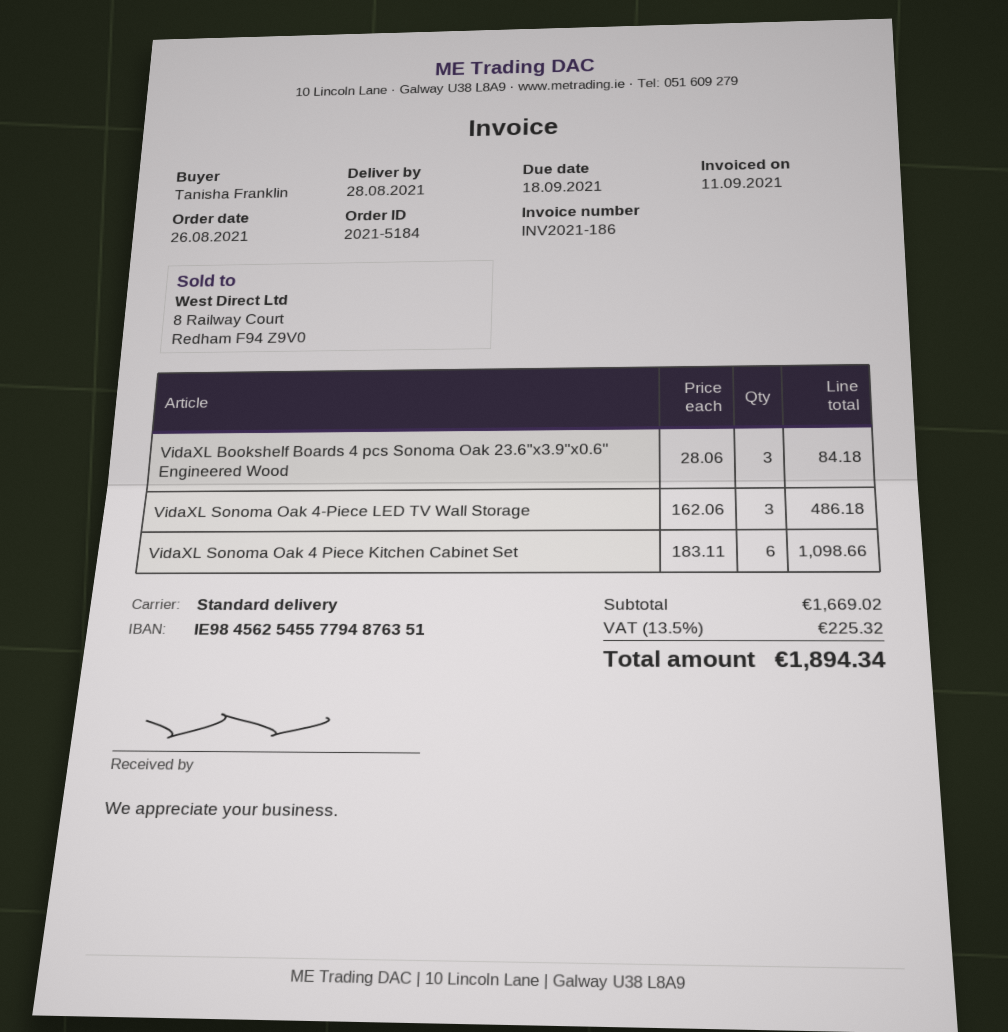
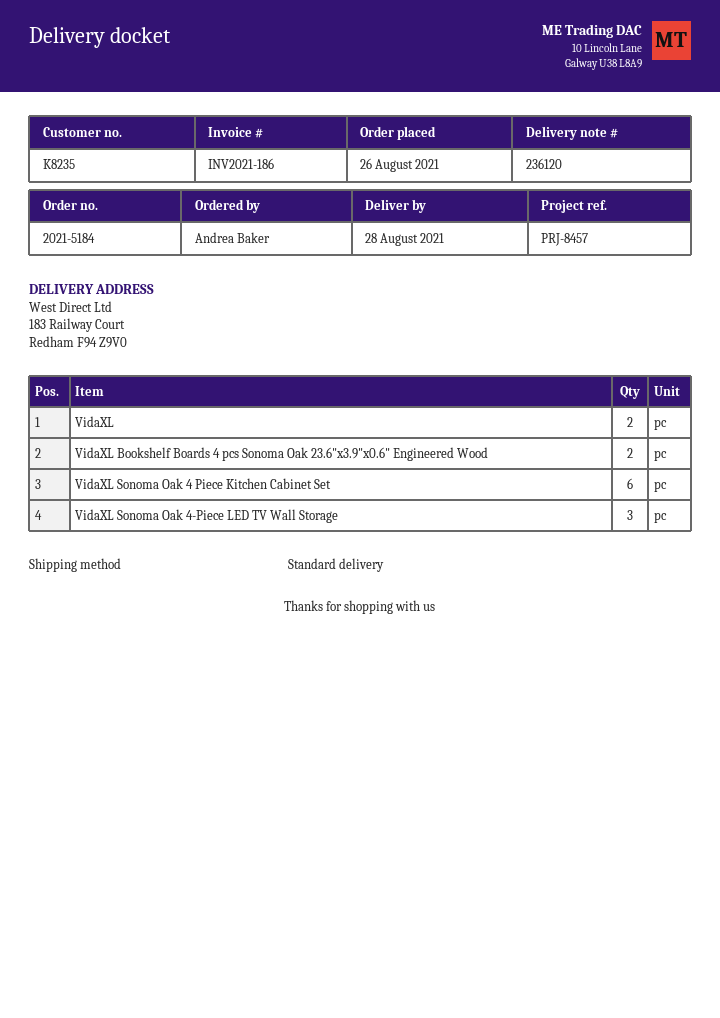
ordered by: Tanisha Franklin -> Andrea Baker
VidaXL Bookshelf Boards 4 pcs Sonoma Oak 23.6"x3.9"x0.6" Engineered Wood: 3 -> 2
VidaXL: none -> 2

